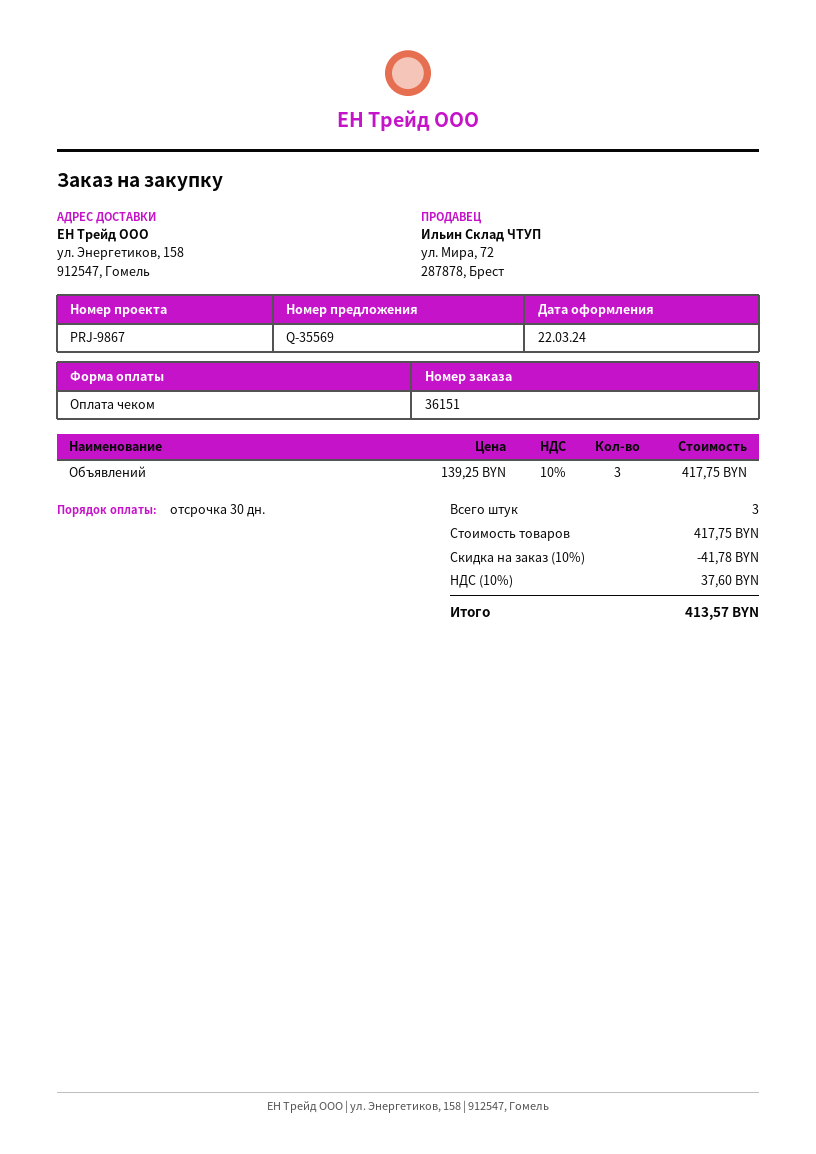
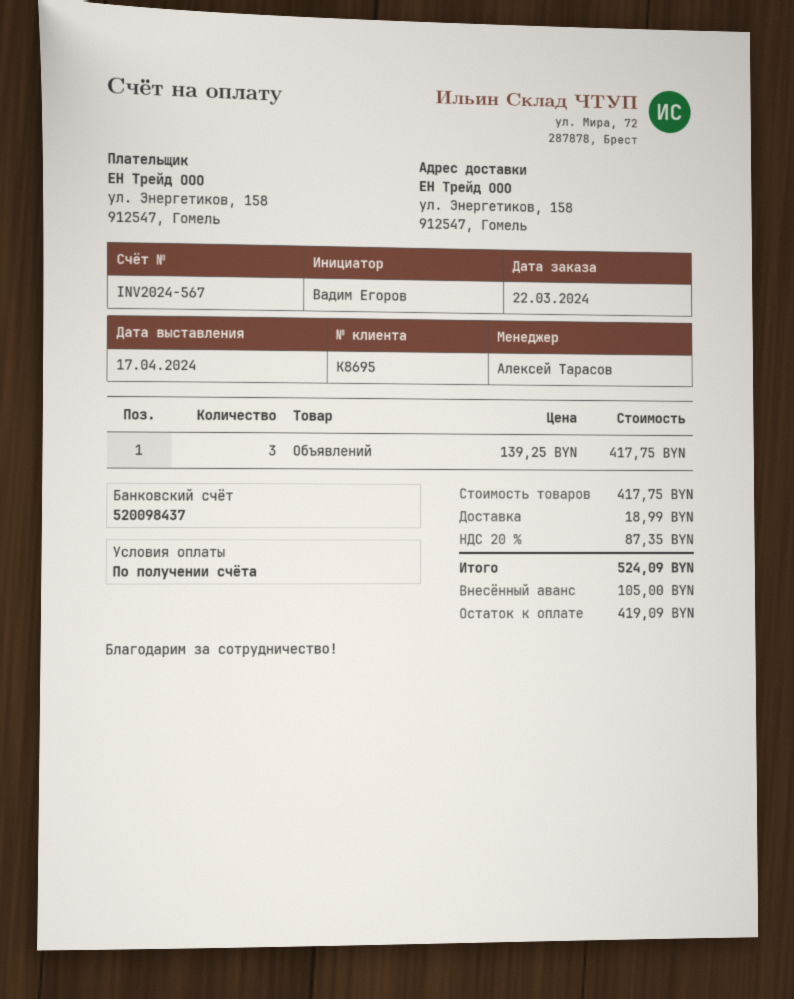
payment terms: 30 days -> on receipt
discount: 10% = 41.78 -> none
shipping: none -> 18.99
tax: 10% = 37.60 -> 20% = 87.35
total: 413.57 -> 524.09

